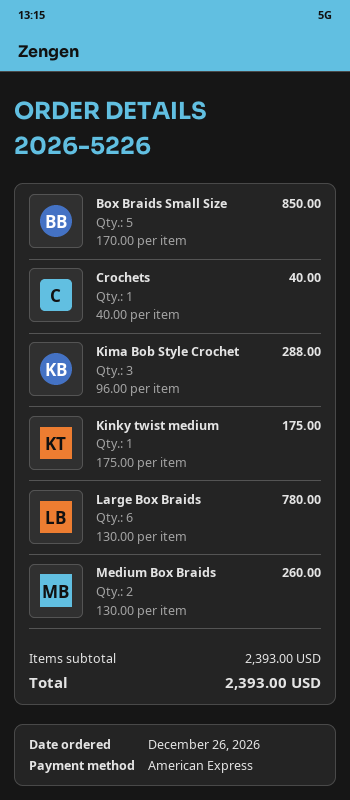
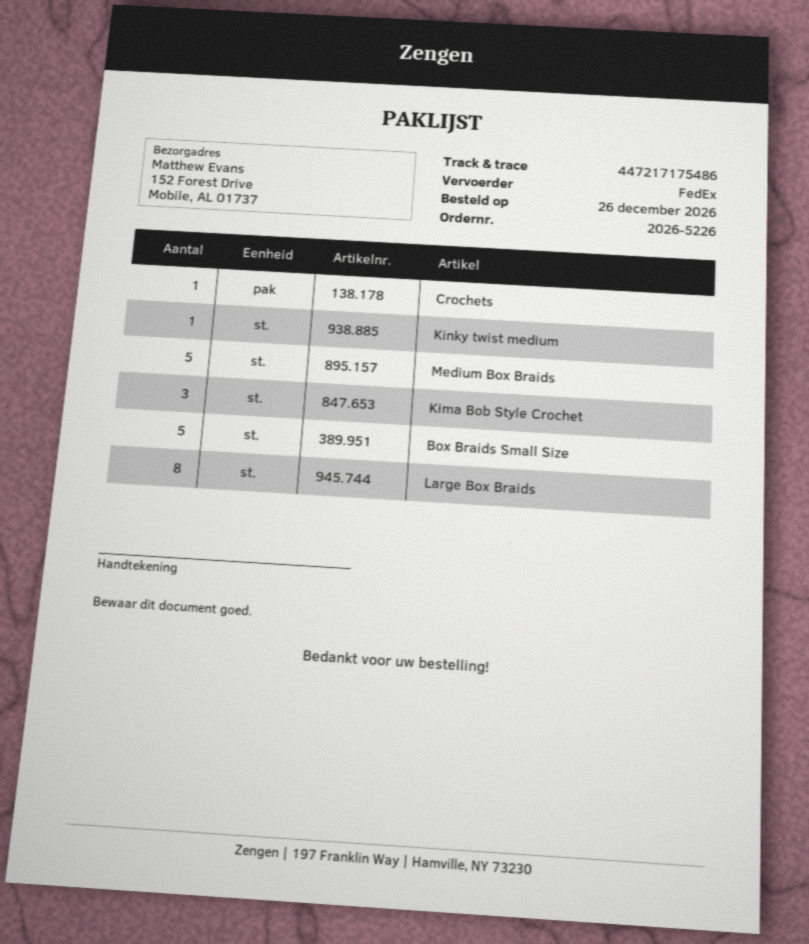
Large Box Braids: 6 -> 8
Medium Box Braids: 2 -> 5

